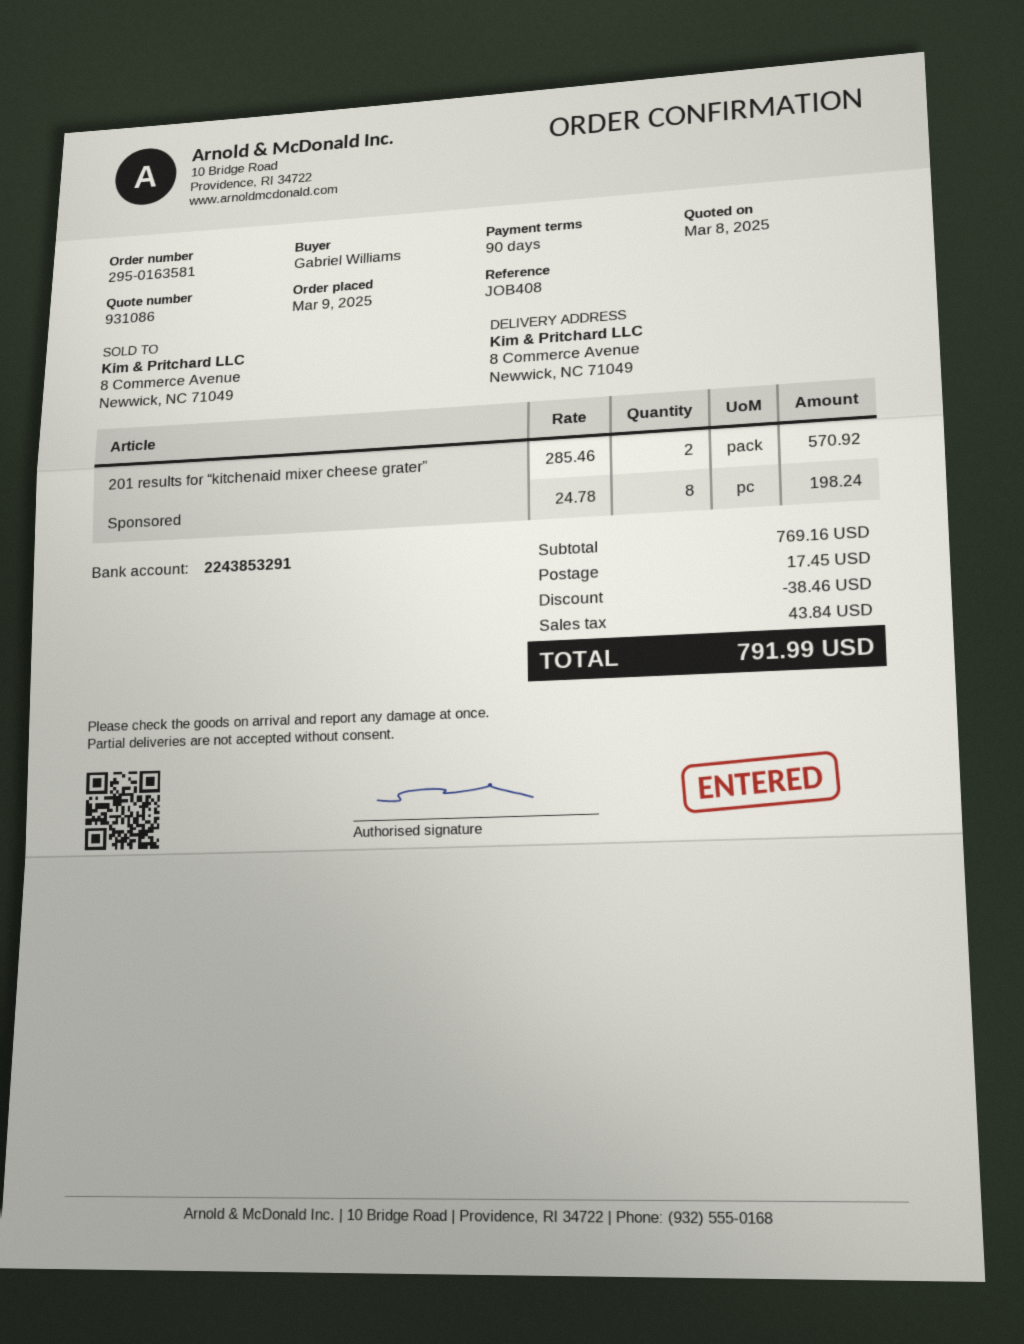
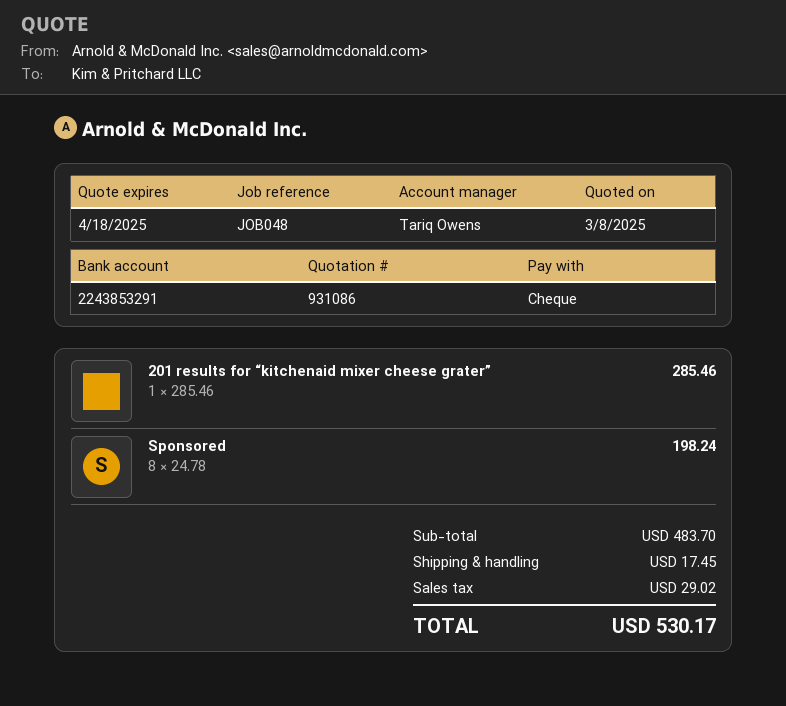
reference: JOB408 -> JOB048
201 results for “kitchenaid mixer cheese grater”: 2 x 285.46 = 570.92 -> 1 x 285.46 = 285.46
subtotal: 769.16 -> 483.70
discount: 38.46 -> none
tax: 43.84 -> 29.02
total: 791.99 -> 530.17

